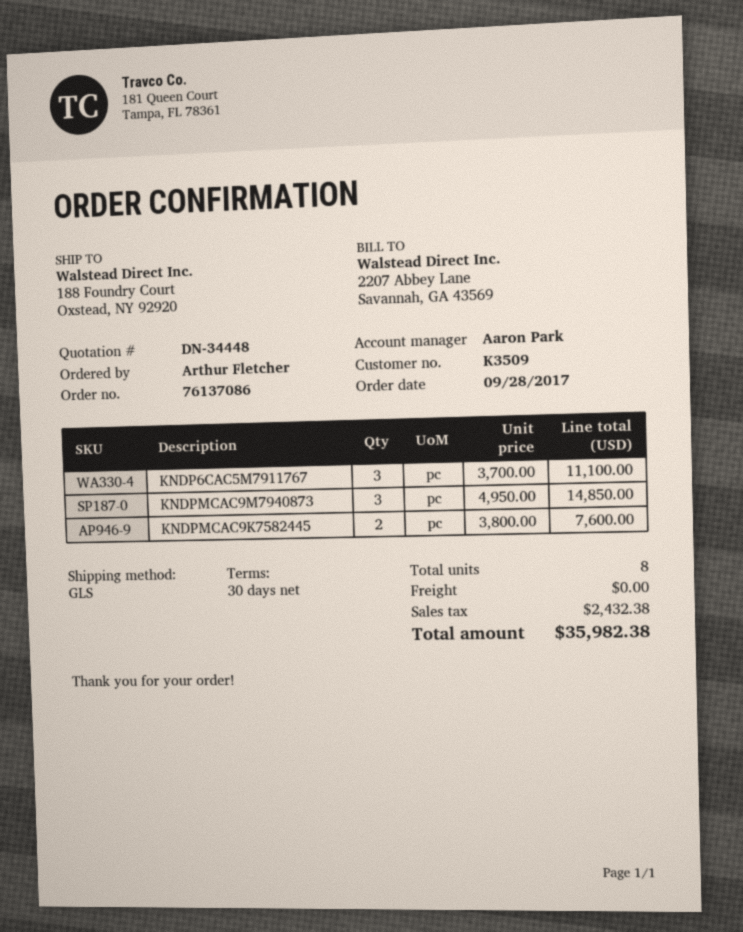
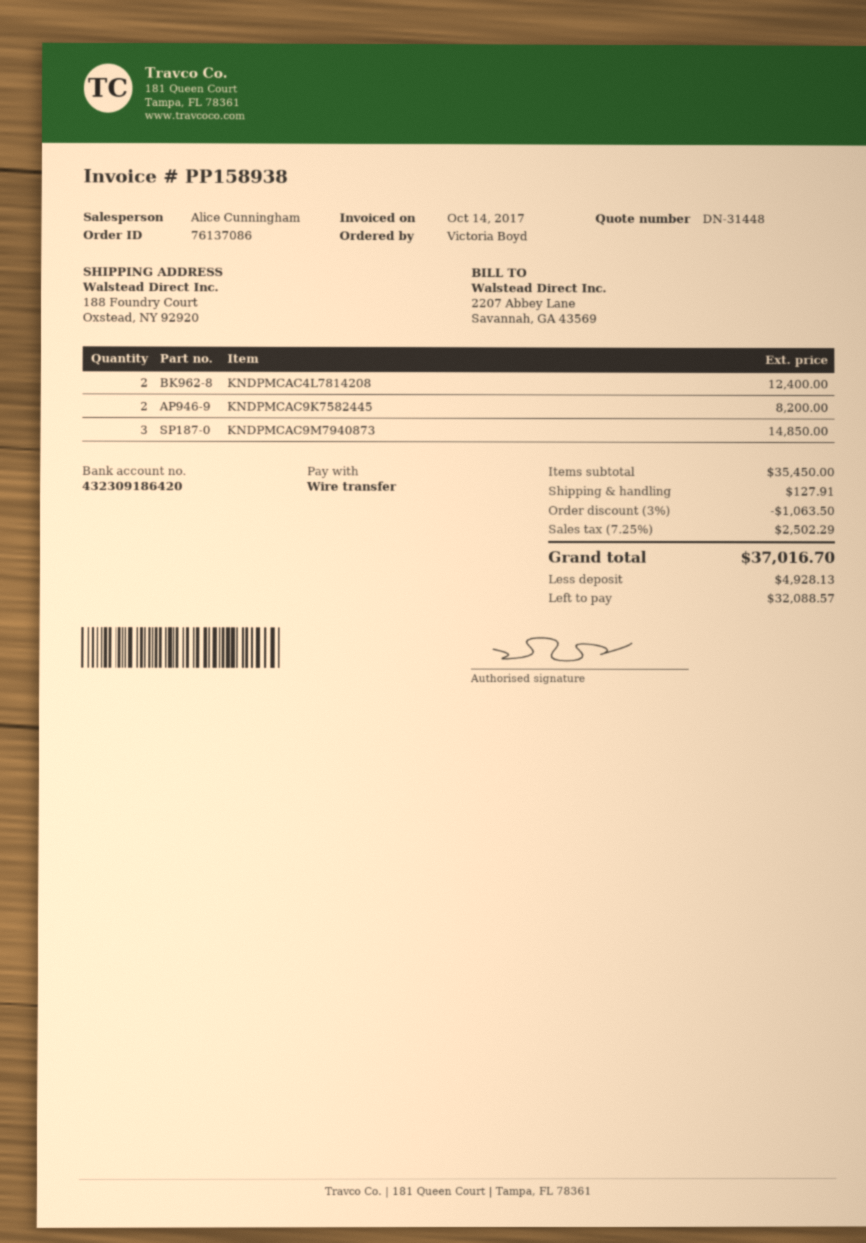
quote number: DN-34448 -> DN-31448
ordered by: Arthur Fletcher -> Victoria Boyd
sales rep: Aaron Park -> Alice Cunningham
KNDP6CAC5M7911767: 3 for 11100.00 -> none
KNDPMCAC9K7582445: 2 for 7600.00 -> 2 for 8200.00
KNDPMCAC4L7814208: none -> 2 for 12400.00
discount: none -> 3% = 1063.50
shipping: 0.00 -> 127.91
tax: 2432.38 -> 2502.29
total: 35982.38 -> 37016.70

